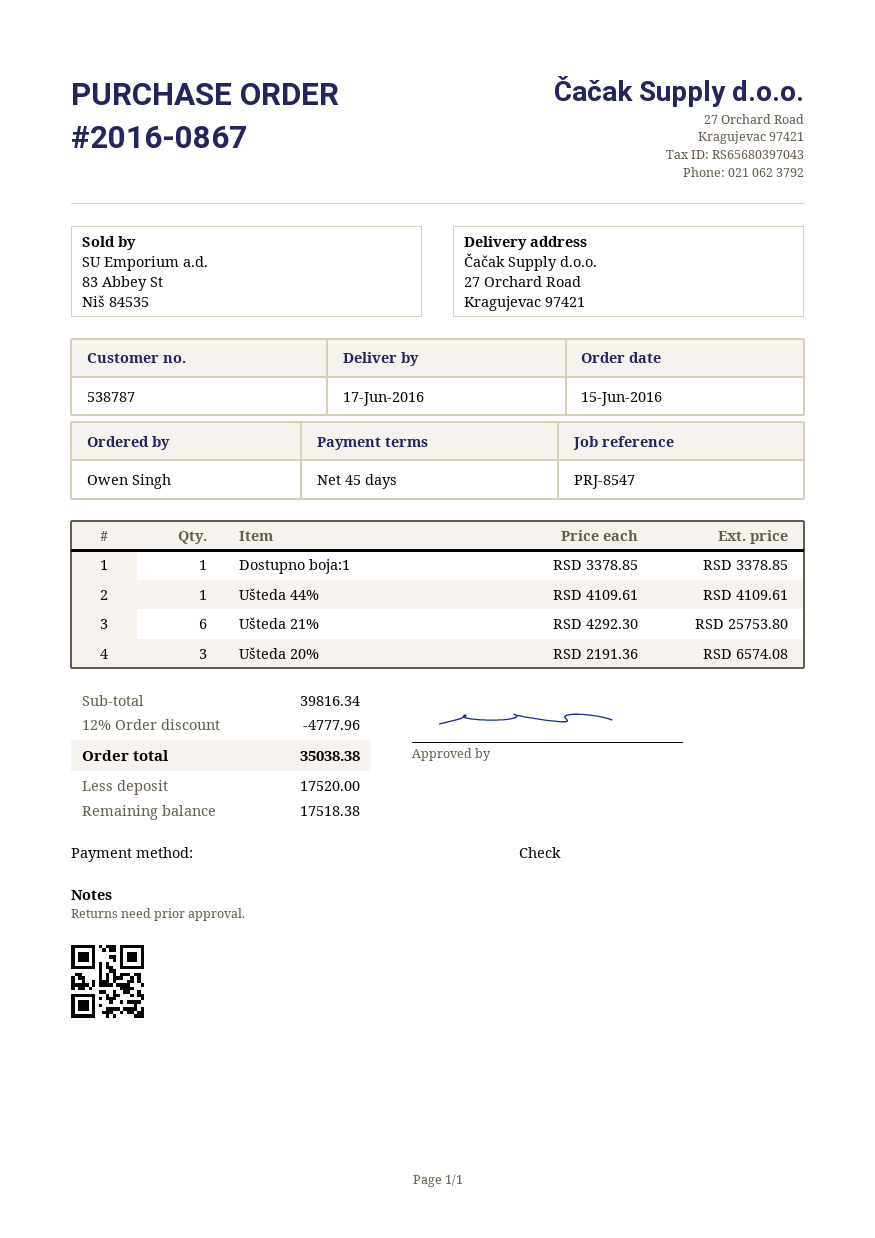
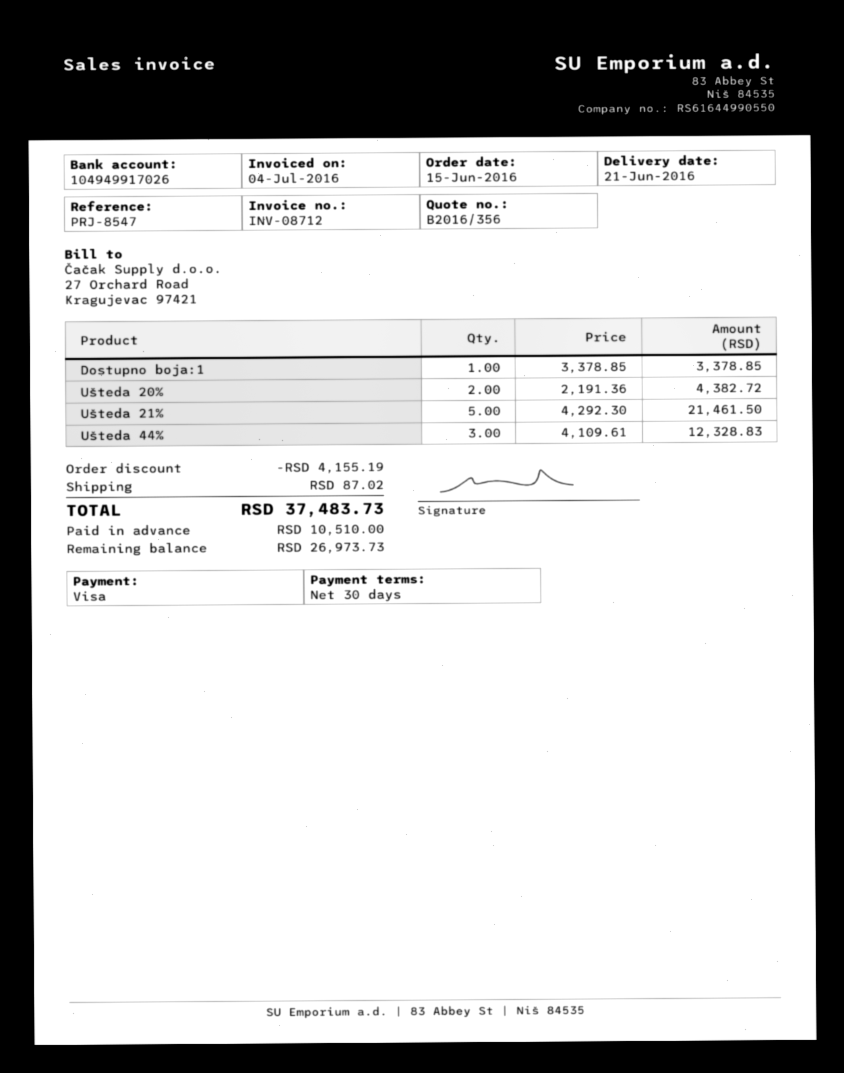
delivery date: 2016-06-17 -> 2016-06-21
payment terms: 45 days -> 30 days
payment method: cheque -> Visa
Ušteda 44%: 1 x 4109.61 = 4109.61 -> 3 x 4109.61 = 12328.83
Ušteda 21%: 6 x 4292.30 = 25753.80 -> 5 x 4292.30 = 21461.50
Ušteda 20%: 3 x 2191.36 = 6574.08 -> 2 x 2191.36 = 4382.72
discount: 4777.96 -> 4155.19
shipping: none -> 87.02
total: 35038.38 -> 37483.73
deposit: 17520.00 -> 10510.00
balance: 17518.38 -> 26973.73

